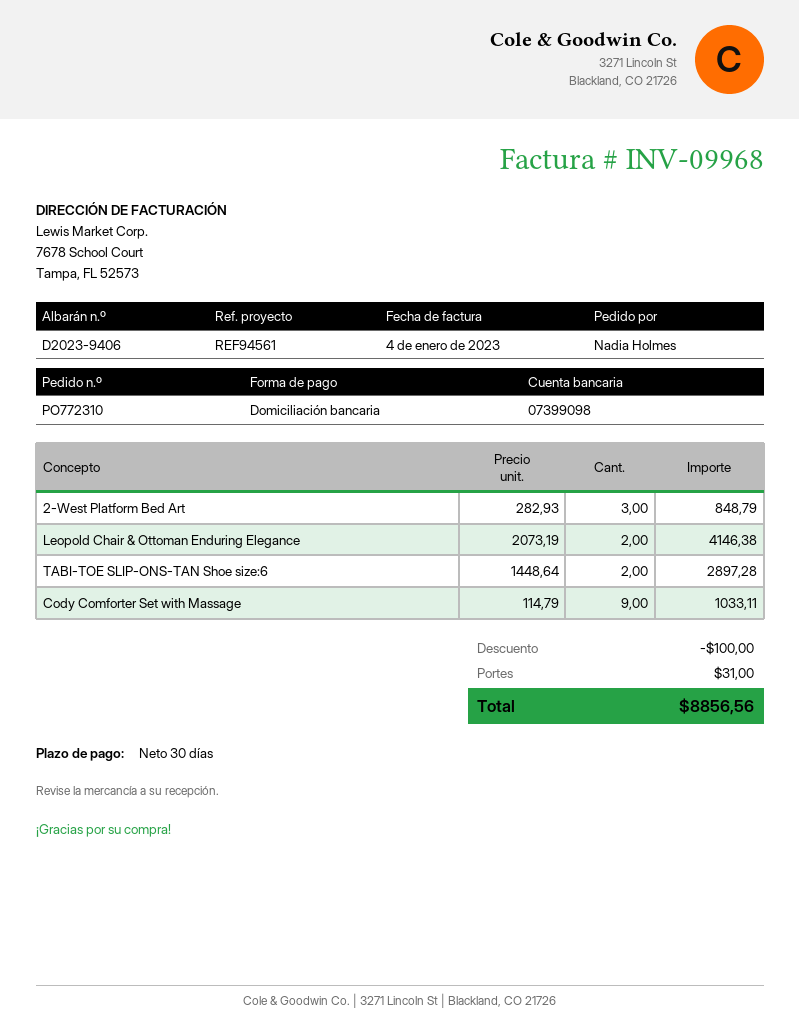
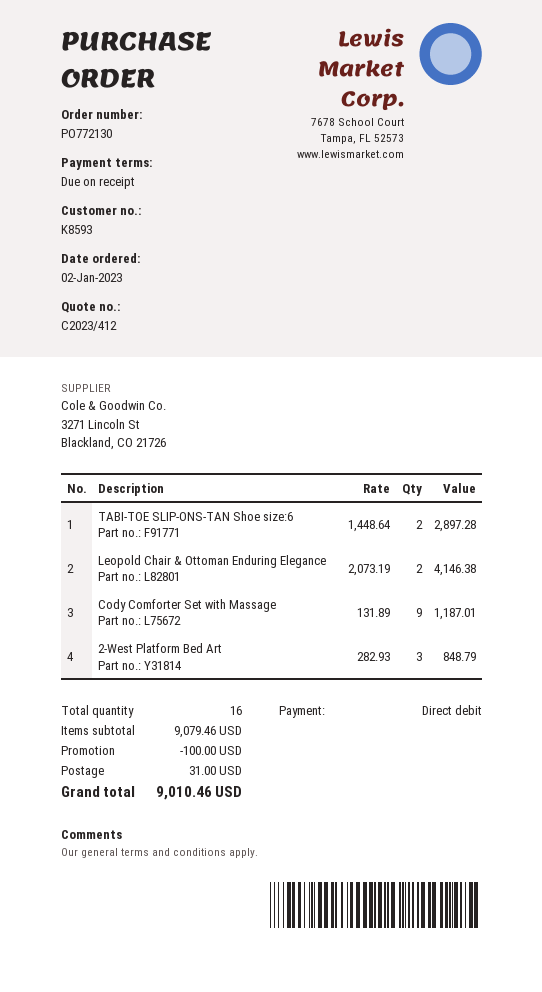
order number: PO772310 -> PO772130
payment terms: 30 days -> on receipt
Cody Comforter Set with Massage: 9 x 114.79 = 1033.11 -> 9 x 131.89 = 1187.01
total: 8856.56 -> 9010.46

